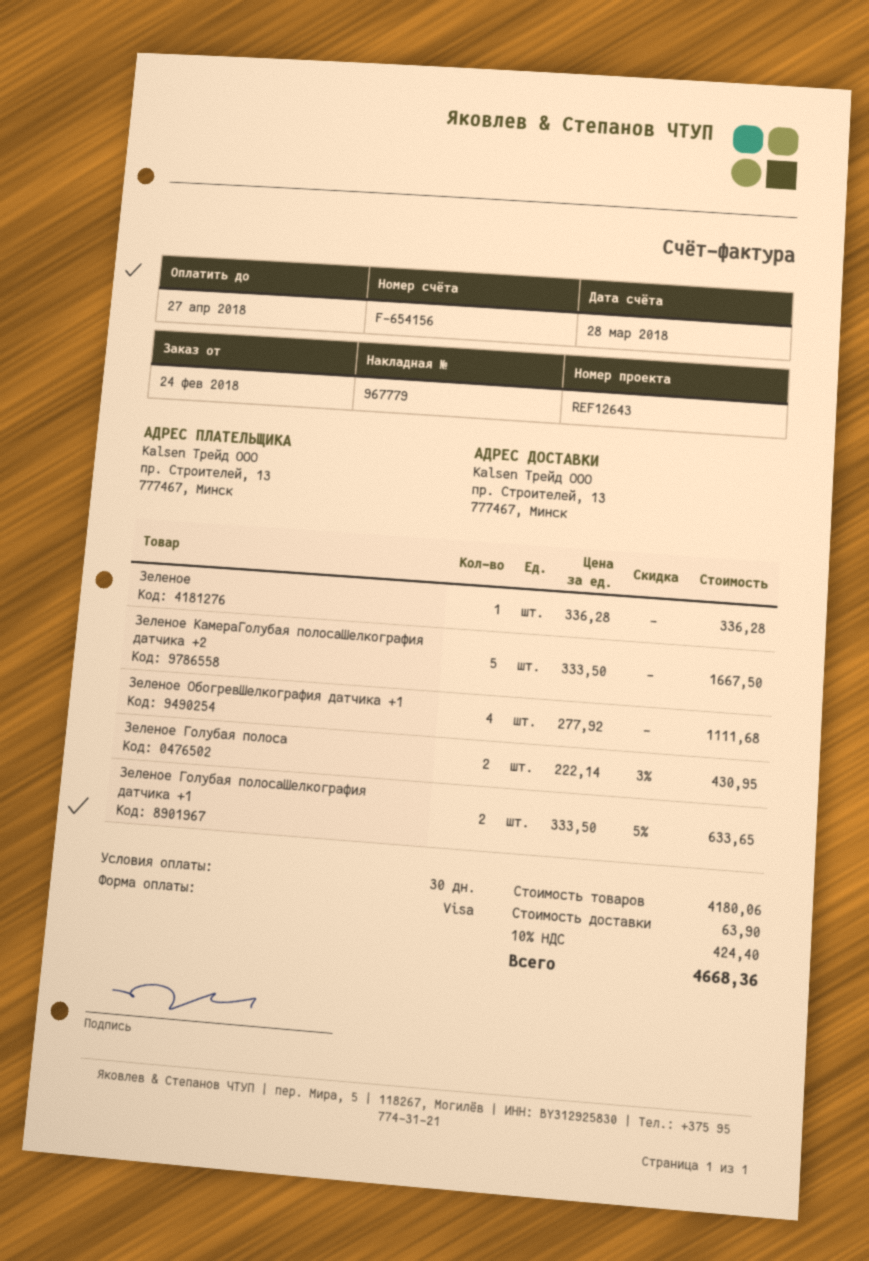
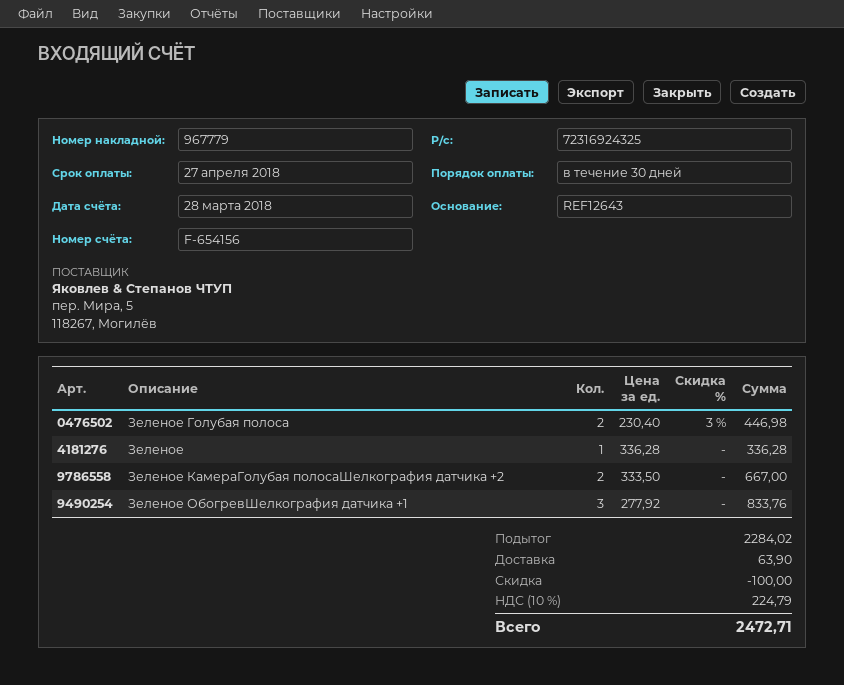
Зеленое КамераГолубая полосаШелкография датчика +2: 5 x 333.50 = 1667.50 -> 2 x 333.50 = 667.00
Зеленое ОбогревШелкография датчика +1: 4 x 277.92 = 1111.68 -> 3 x 277.92 = 833.76
Зеленое Голубая полоса: 2 x 222.14 - 3% = 430.95 -> 2 x 230.40 - 3% = 446.98
Зеленое Голубая полосаШелкография датчика +1: 2 x 333.50 - 5% = 633.65 -> none
subtotal: 4180.06 -> 2284.02
discount: none -> 100.00
tax: 10% = 424.40 -> 10% = 224.79
total: 4668.36 -> 2472.71

